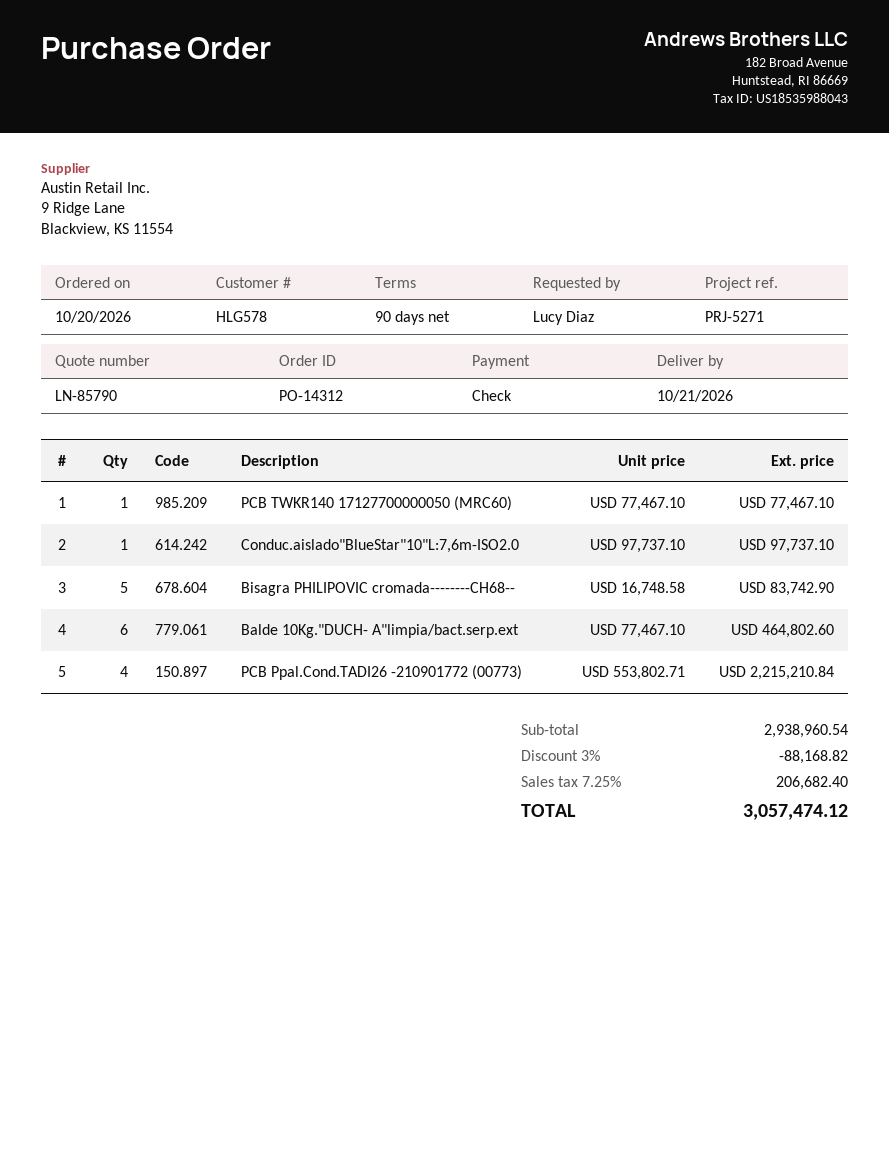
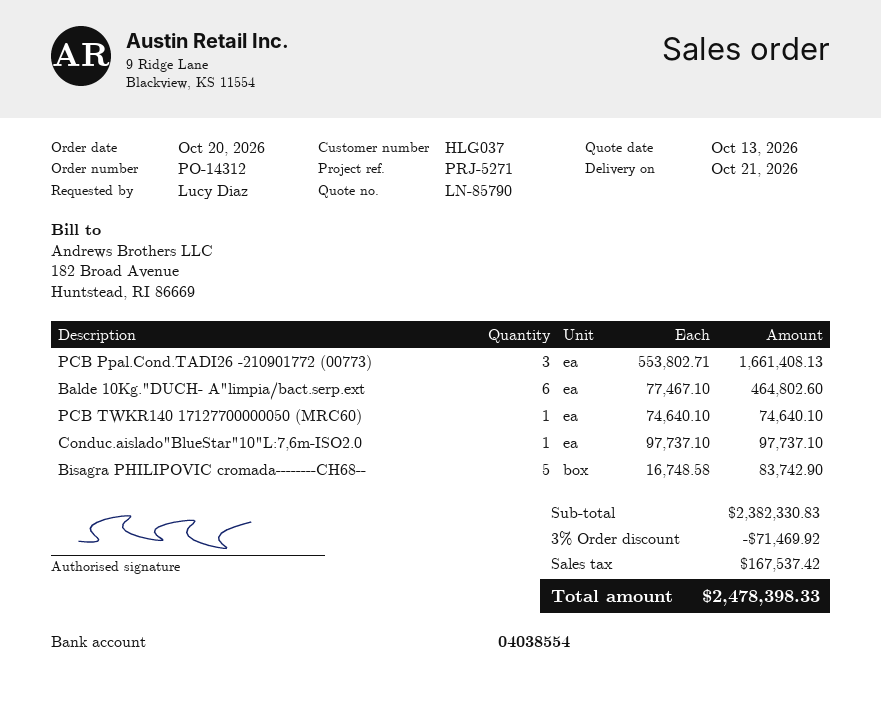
customer number: HLG578 -> HLG037
PCB TWKR140 17127700000050 (MRC60): 1 x 77467.10 = 77467.10 -> 1 x 74640.10 = 74640.10
PCB Ppal.Cond.TADI26 -210901772 (00773): 4 x 553802.71 = 2215210.84 -> 3 x 553802.71 = 1661408.13
subtotal: 2938960.54 -> 2382330.83
discount: 3% = 88168.82 -> 3% = 71469.92
tax: 206682.40 -> 167537.42
total: 3057474.12 -> 2478398.33

